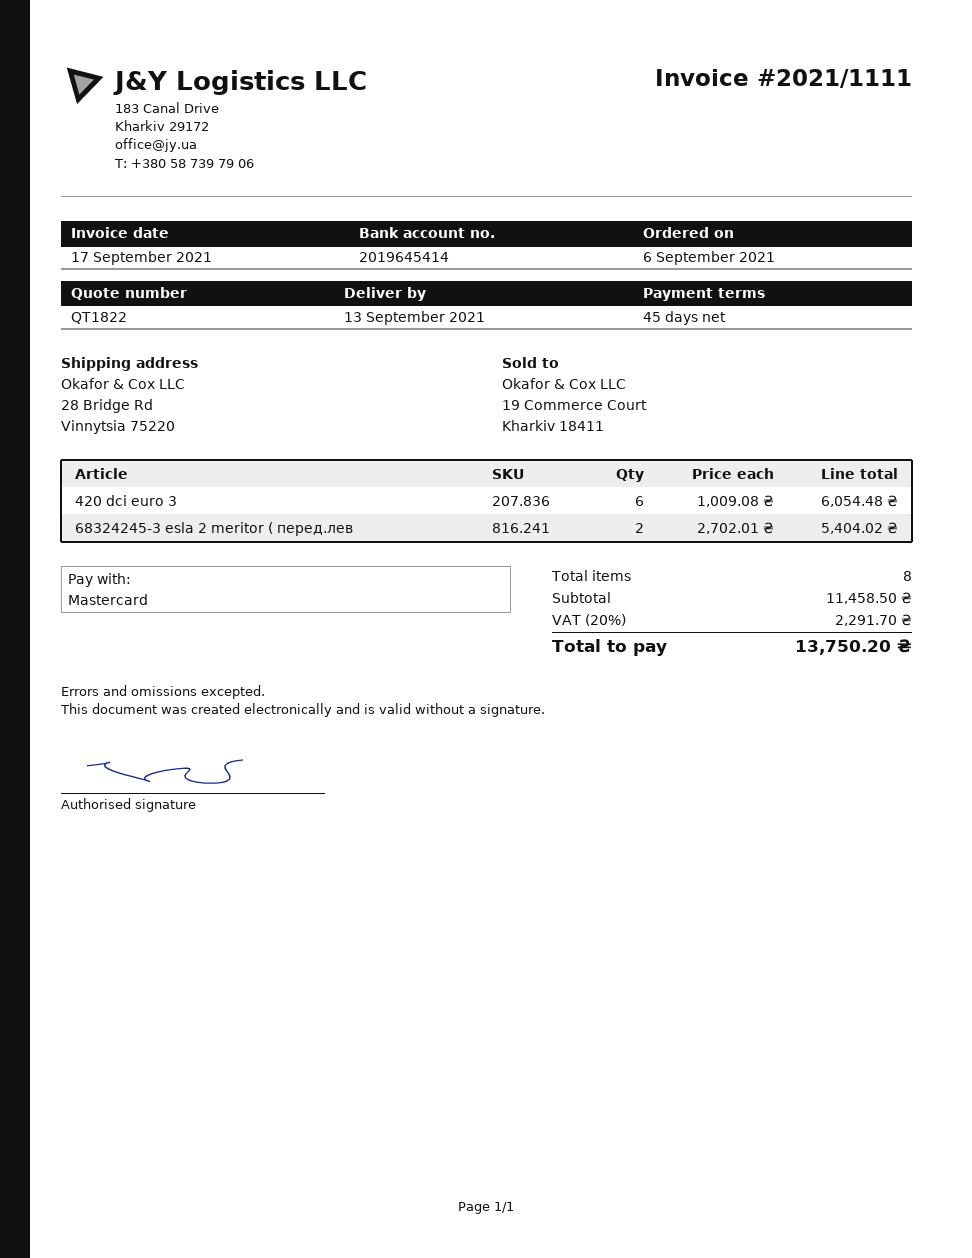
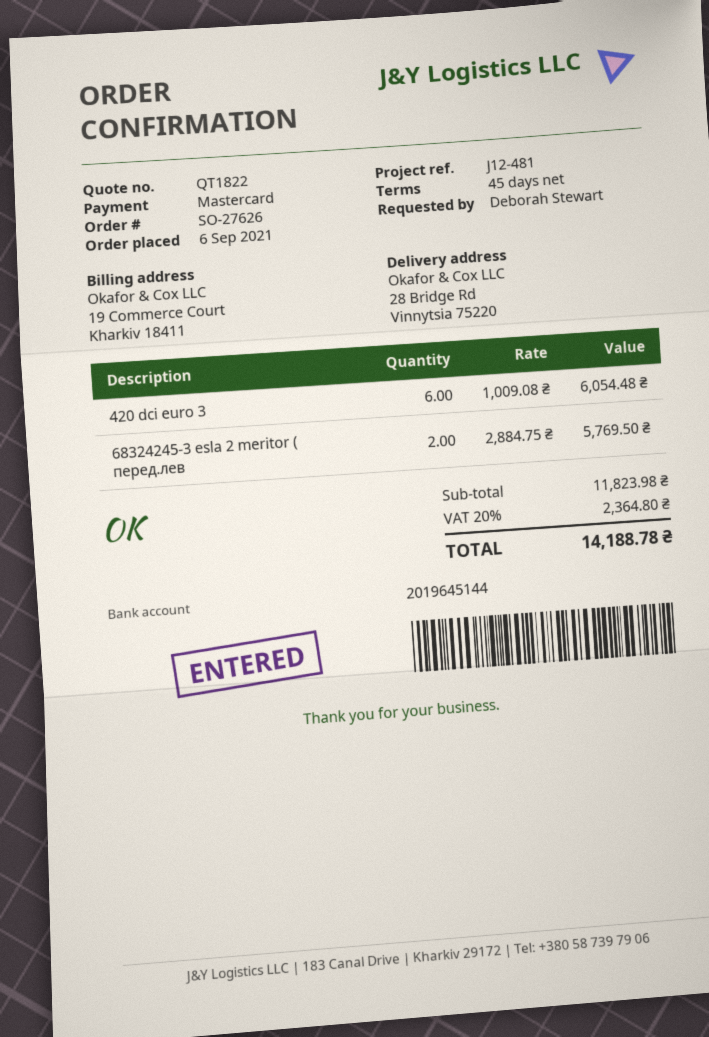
bank account: 2019645414 -> 2019645144
68324245-3 esla 2 meritor ( перед.лев: 2 x 2702.01 = 5404.02 -> 2 x 2884.75 = 5769.50
subtotal: 11458.50 -> 11823.98
tax: 20% = 2291.70 -> 20% = 2364.80
total: 13750.20 -> 14188.78

